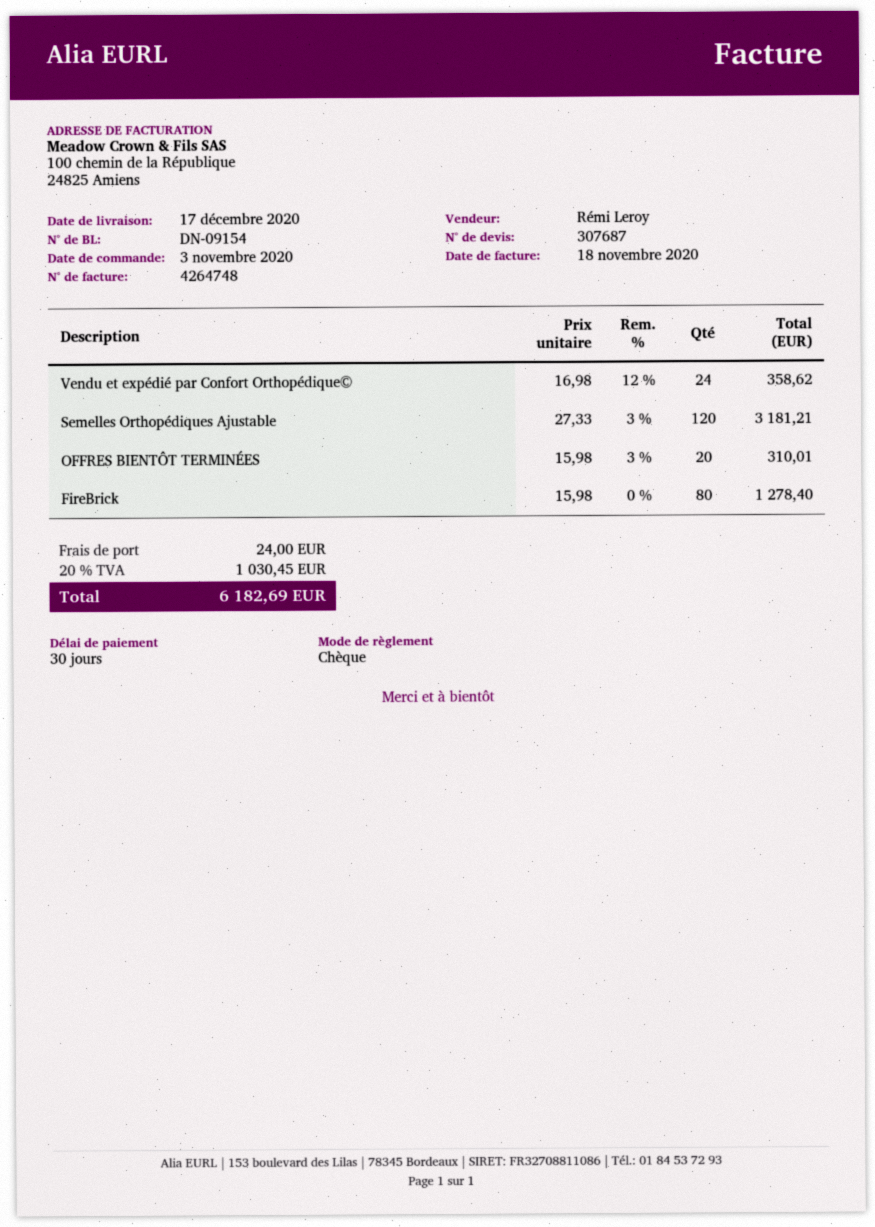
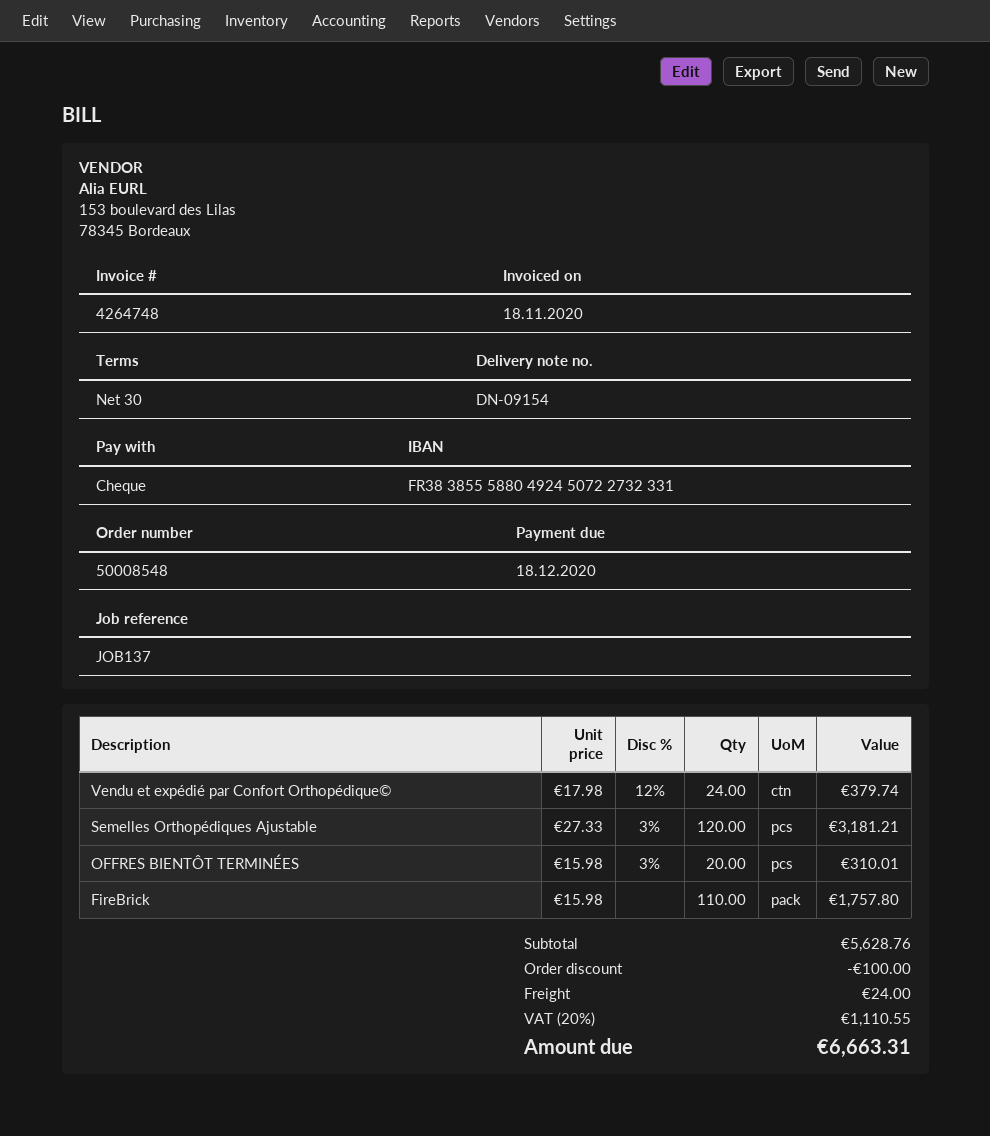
Vendu et expédié par Confort Orthopédique©: 24 x 16.98 - 12% = 358.62 -> 24 x 17.98 - 12% = 379.74
FireBrick: 80 x 15.98 = 1278.40 -> 110 x 15.98 = 1757.80
discount: none -> 100.00
tax: 20% = 1030.45 -> 20% = 1110.55
total: 6182.69 -> 6663.31

